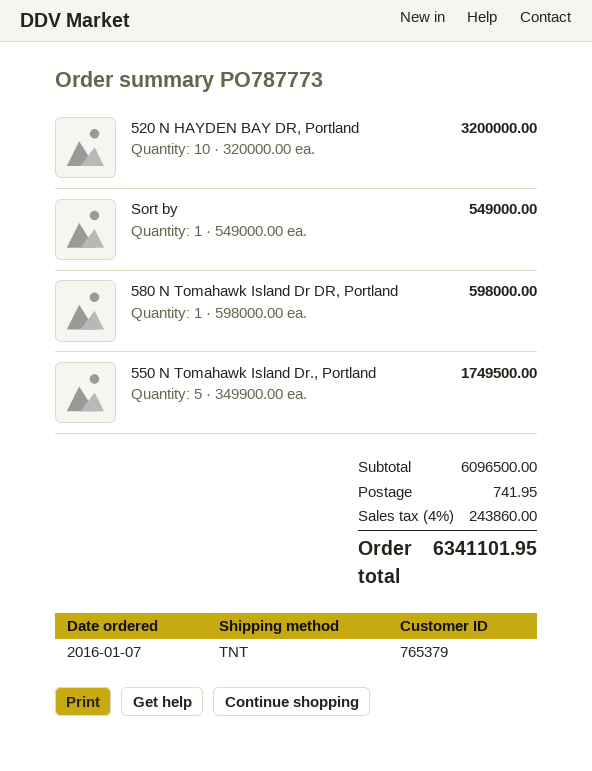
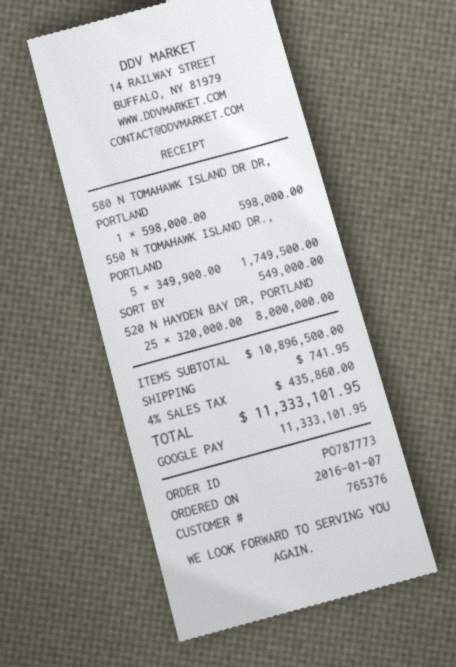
customer number: 765379 -> 765376
520 N HAYDEN BAY DR, Portland: 10 x 320000.00 = 3200000.00 -> 25 x 320000.00 = 8000000.00
subtotal: 6096500.00 -> 10896500.00
tax: 4% = 243860.00 -> 4% = 435860.00
total: 6341101.95 -> 11333101.95

